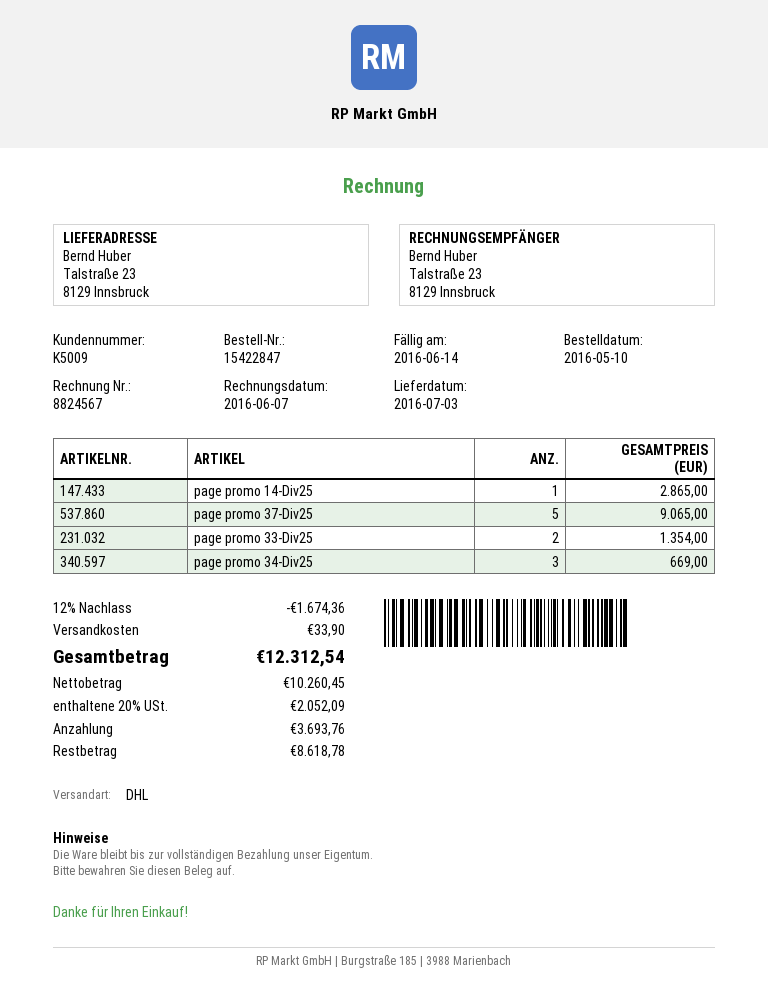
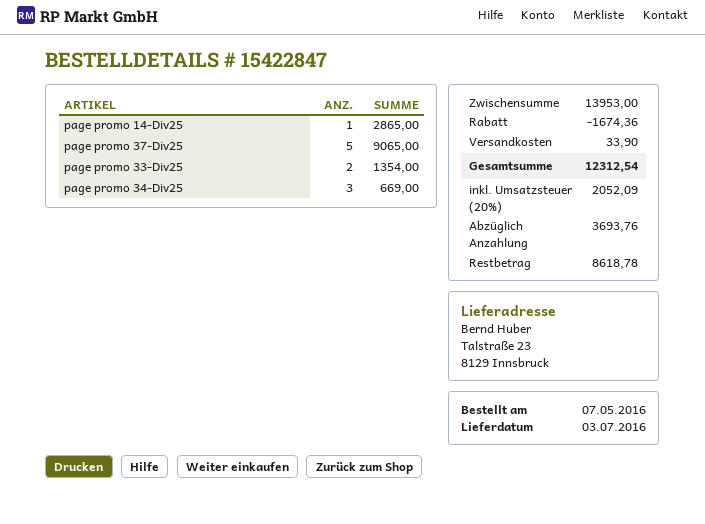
order date: 2016-05-10 -> 2016-05-07

